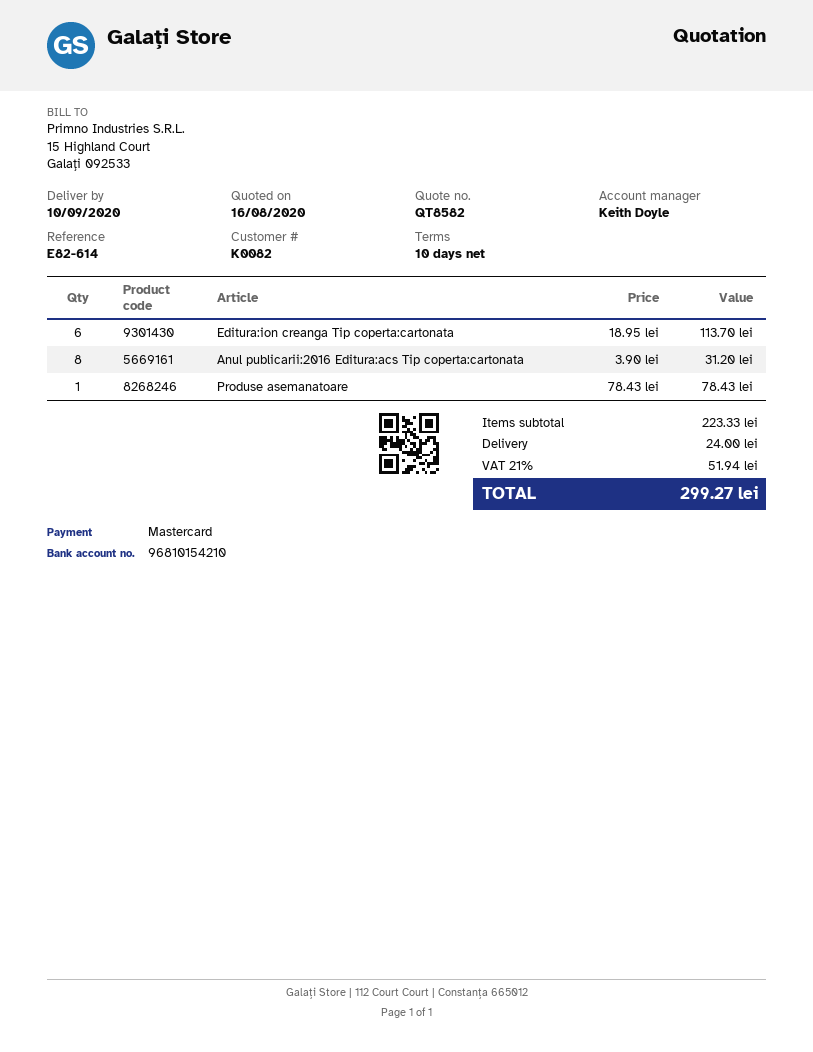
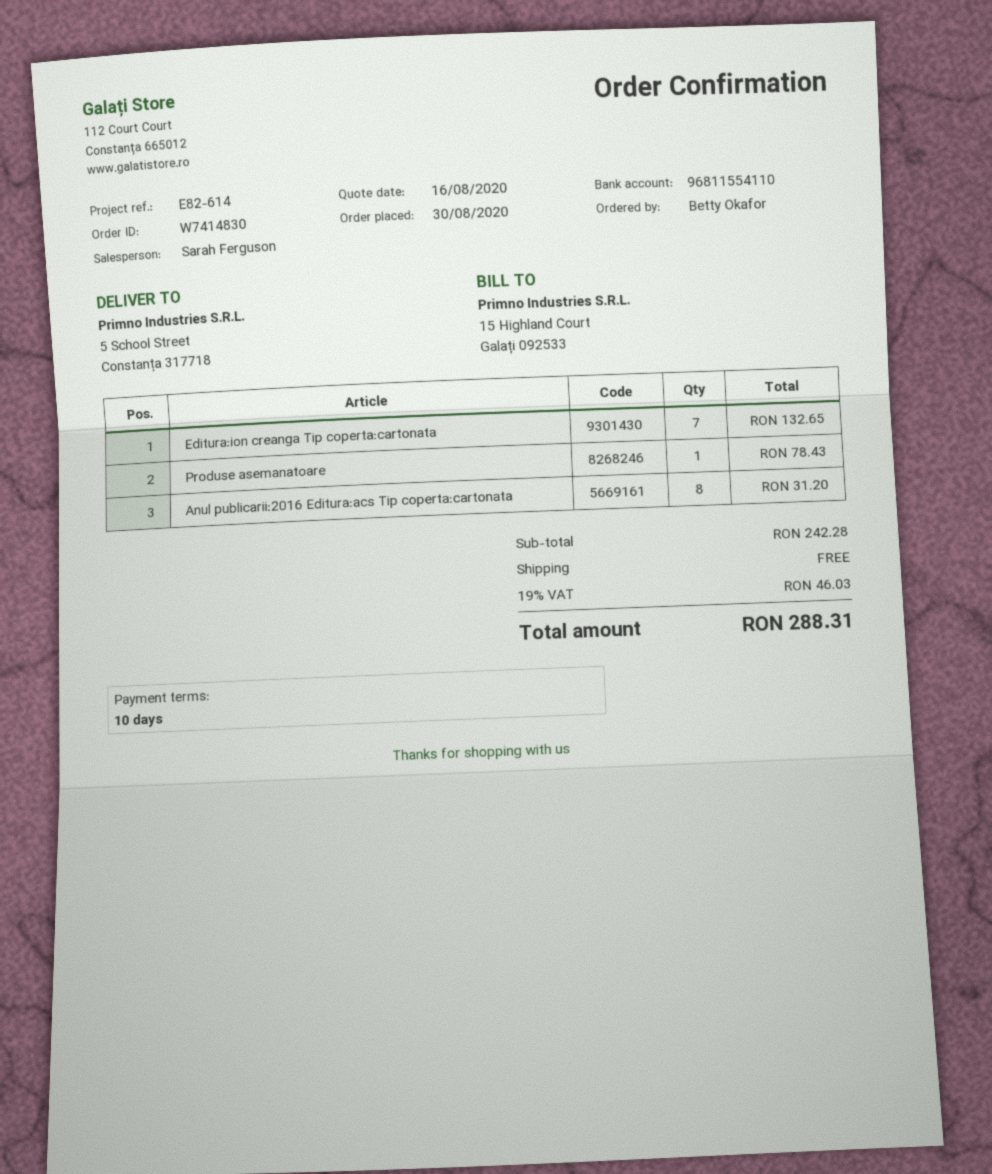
sales rep: Keith Doyle -> Sarah Ferguson
bank account: 96810154210 -> 96811554110
Editura:ion creanga Tip coperta:cartonata: 6 for 113.70 -> 7 for 132.65
subtotal: 223.33 -> 242.28
shipping: 24.00 -> 0.00
tax: 21% = 51.94 -> 19% = 46.03
total: 299.27 -> 288.31

